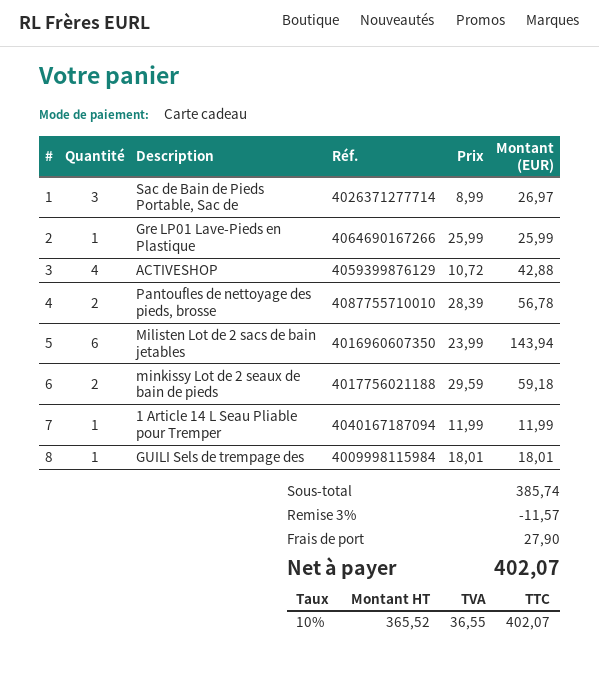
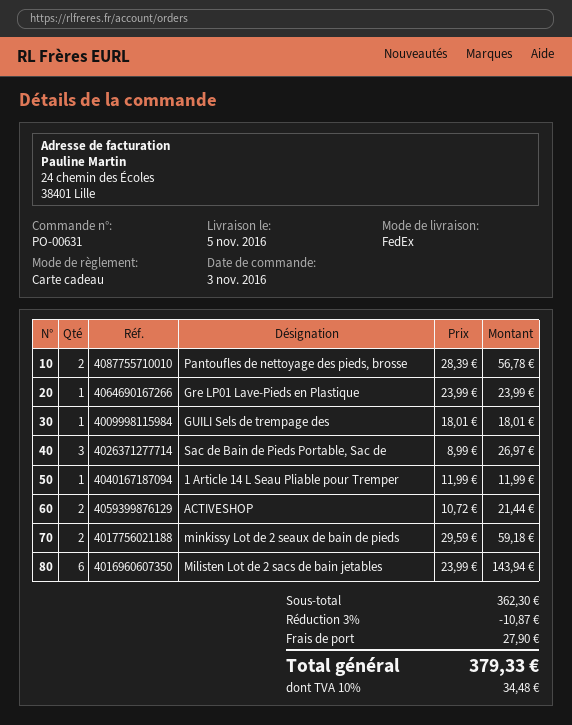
Gre LP01 Lave-Pieds en Plastique: 1 x 25.99 = 25.99 -> 1 x 23.99 = 23.99
ACTIVESHOP: 4 x 10.72 = 42.88 -> 2 x 10.72 = 21.44
subtotal: 385.74 -> 362.30
discount: 3% = 11.57 -> 3% = 10.87
tax: 10% = 36.55 -> 10% = 34.48
total: 402.07 -> 379.33

